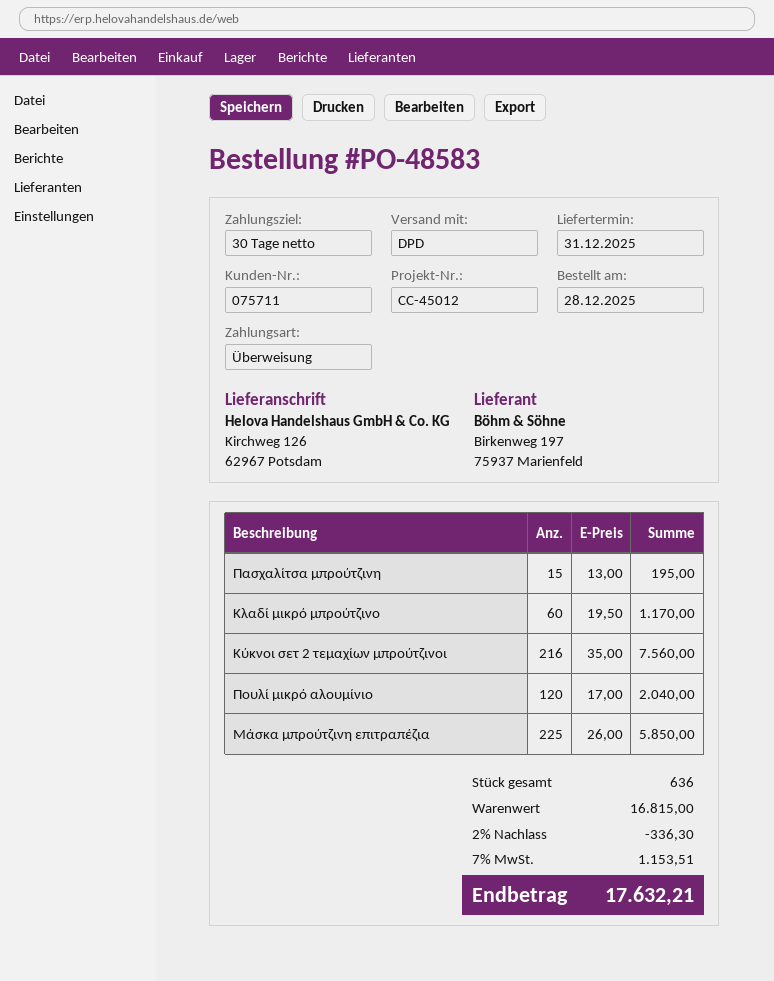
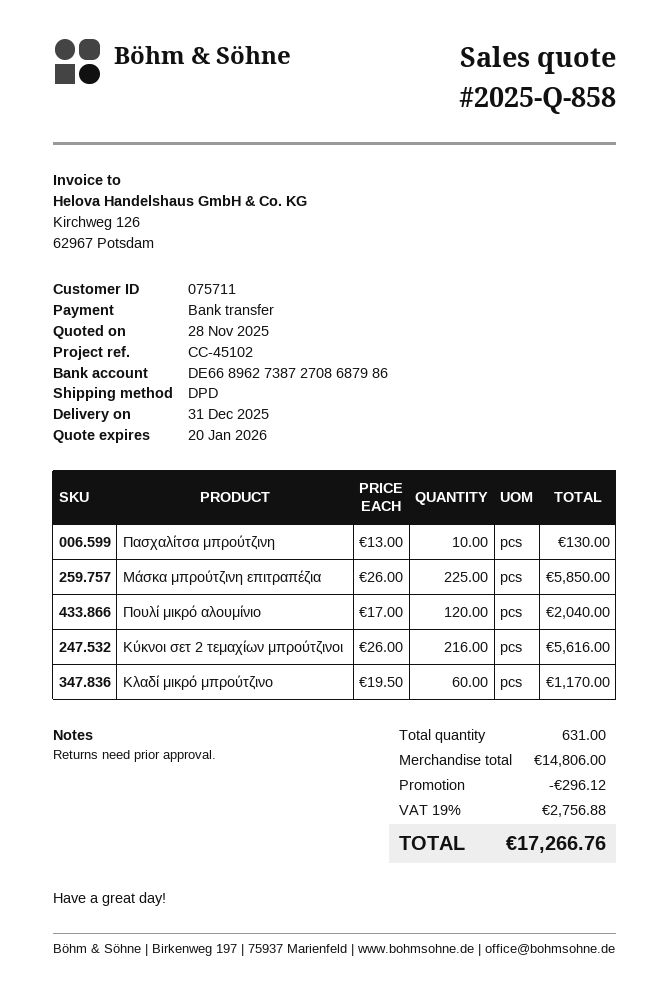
reference: CC-45012 -> CC-45102
Πασχαλίτσα μπρούτζινη: 15 x 13.00 = 195.00 -> 10 x 13.00 = 130.00
Κύκνοι σετ 2 τεμαχίων μπρούτζινοι: 216 x 35.00 = 7560.00 -> 216 x 26.00 = 5616.00
total quantity: 636 -> 631
subtotal: 16815.00 -> 14806.00
discount: 336.30 -> 296.12
tax: 7% = 1153.51 -> 19% = 2756.88
total: 17632.21 -> 17266.76

